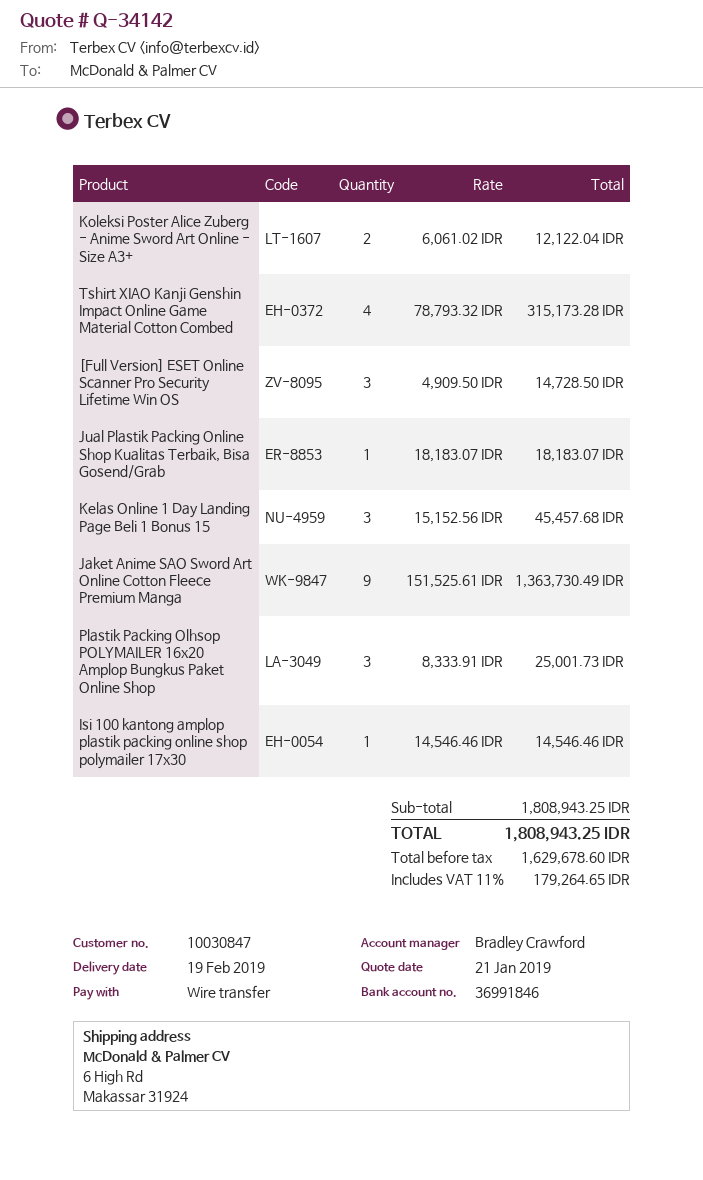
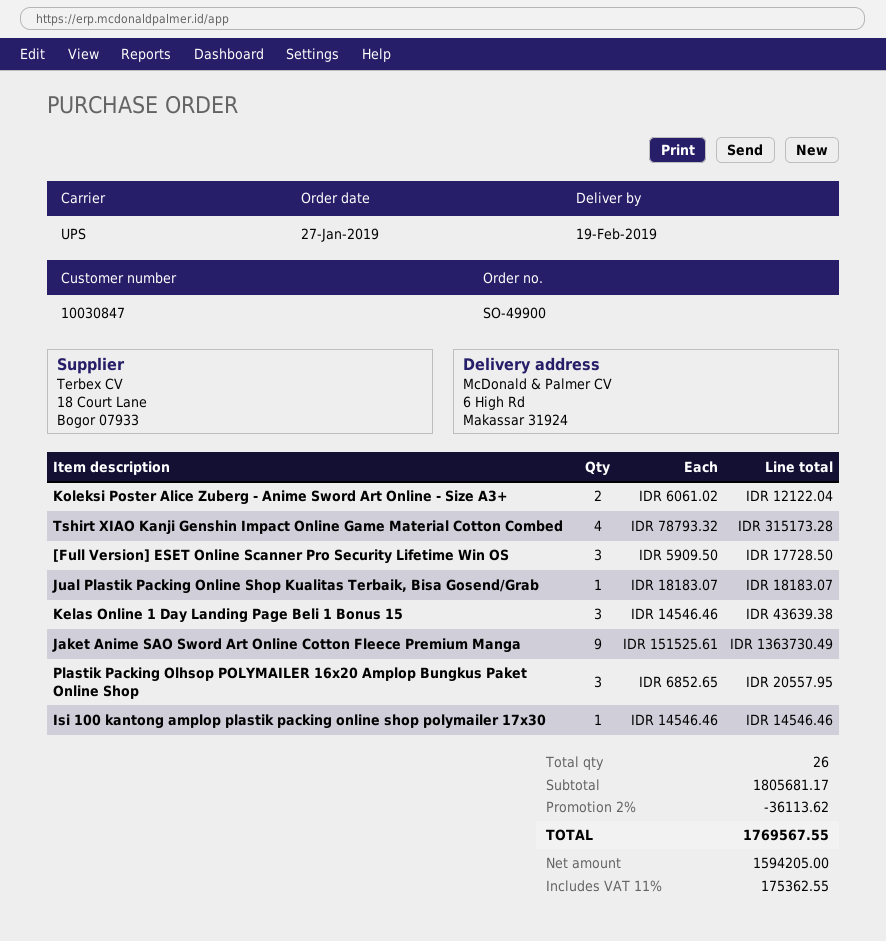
[Full Version] ESET Online Scanner Pro Security Lifetime Win OS: 3 x 4909.50 = 14728.50 -> 3 x 5909.50 = 17728.50
Kelas Online 1 Day Landing Page Beli 1 Bonus 15: 3 x 15152.56 = 45457.68 -> 3 x 14546.46 = 43639.38
Plastik Packing Olhsop POLYMAILER 16x20 Amplop Bungkus Paket Online Shop: 3 x 8333.91 = 25001.73 -> 3 x 6852.65 = 20557.95
subtotal: 1808943.25 -> 1805681.17
discount: none -> 2% = 36113.62
net: 1629678.60 -> 1594205.00
tax: 11% = 179264.65 -> 11% = 175362.55
total: 1808943.25 -> 1769567.55

